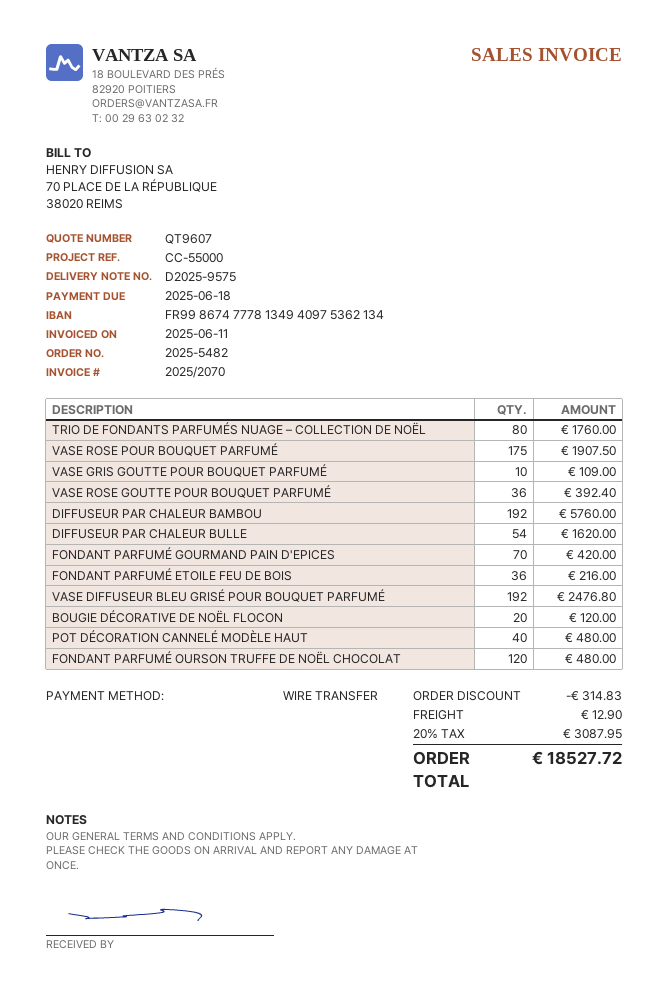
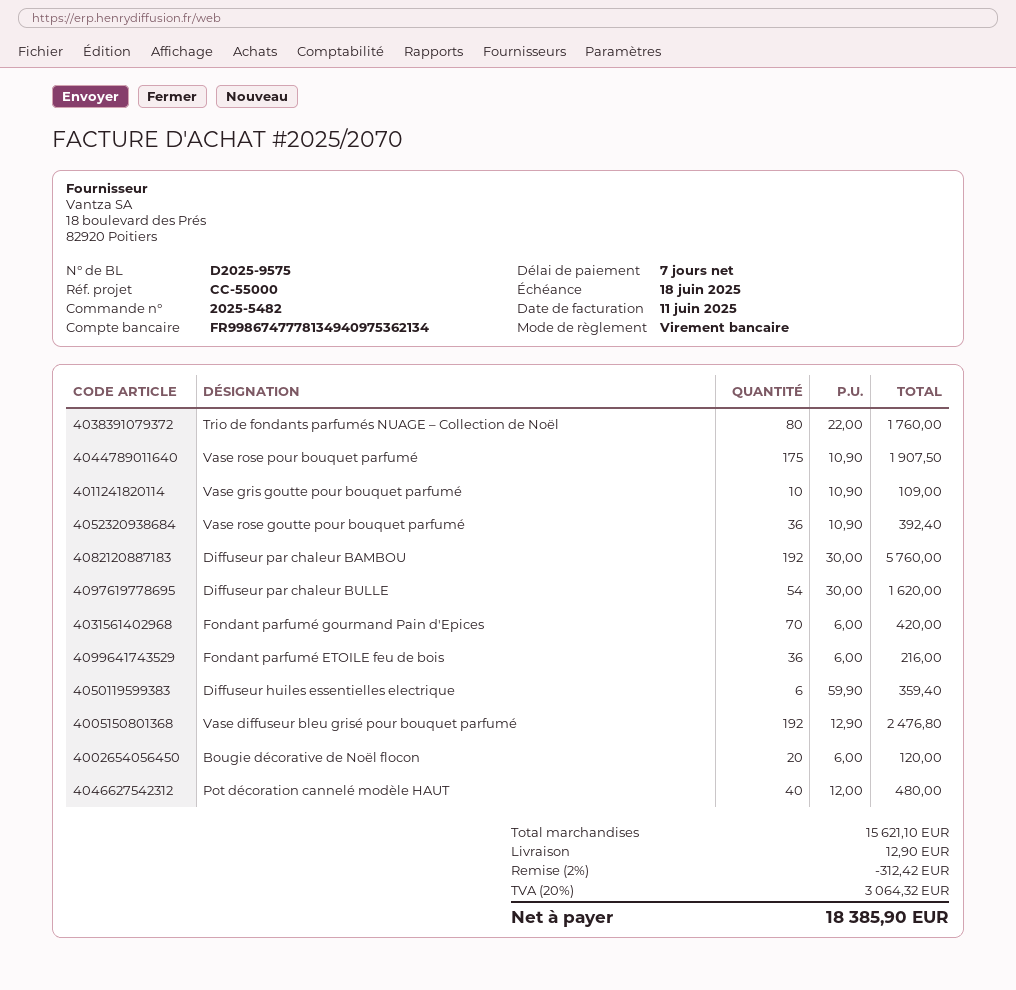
FONDANT PARFUMÉ OURSON TRUFFE DE NOËL CHOCOLAT: 120 for 480.00 -> none
Diffuseur huiles essentielles electrique: none -> 6 for 359.40
discount: 314.83 -> 312.42
tax: 20% = 3087.95 -> 20% = 3064.32
total: 18527.72 -> 18385.90

